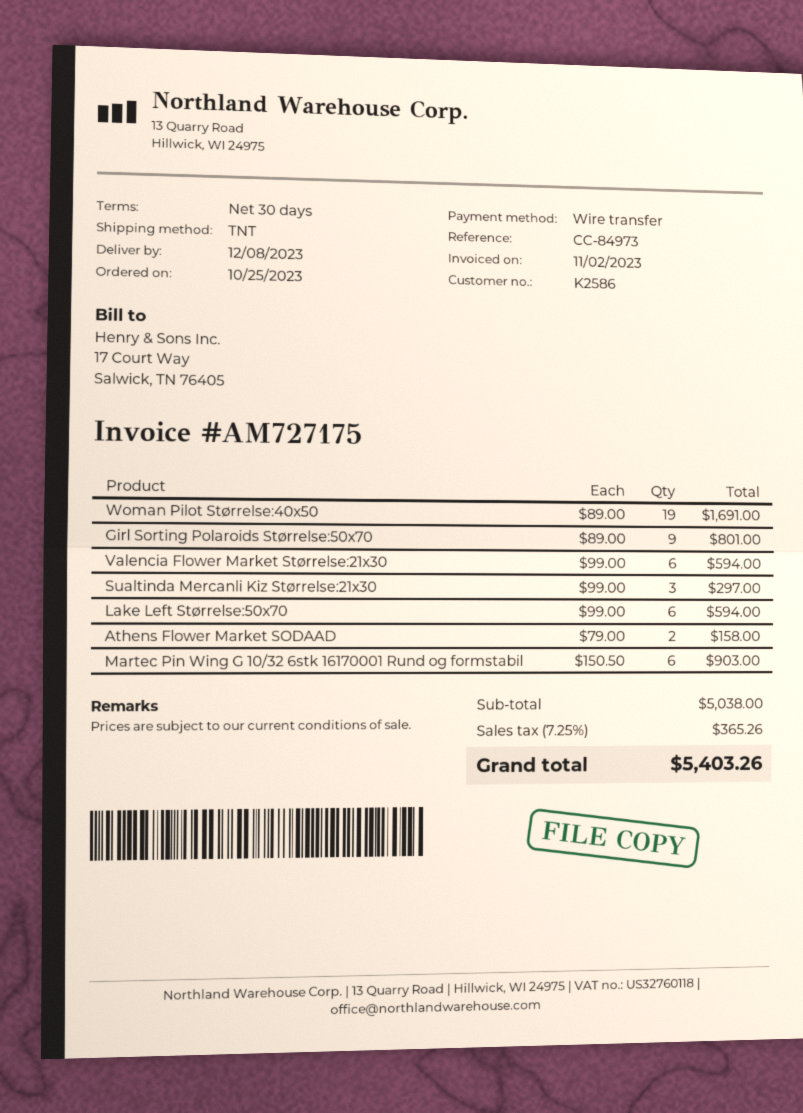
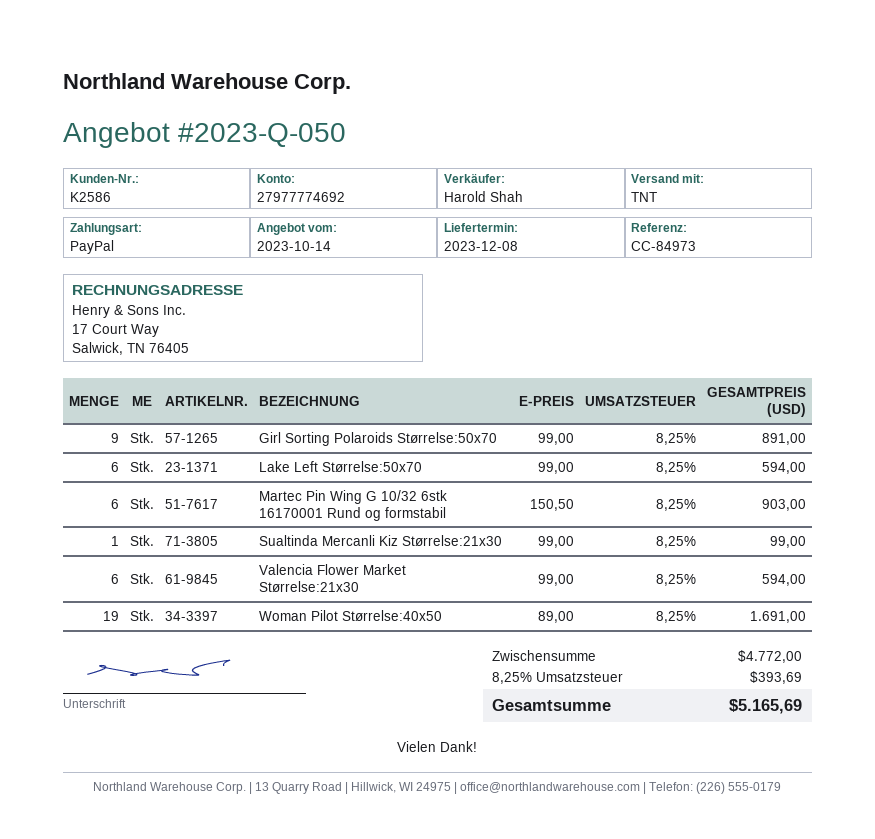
payment method: bank transfer -> PayPal
Girl Sorting Polaroids Størrelse:50x70: 9 x 89.00 = 801.00 -> 9 x 99.00 = 891.00
Sualtinda Mercanli Kiz Størrelse:21x30: 3 x 99.00 = 297.00 -> 1 x 99.00 = 99.00
Athens Flower Market SODAAD: 2 x 79.00 = 158.00 -> none
subtotal: 5038.00 -> 4772.00
tax: 7.25% = 365.26 -> 8.25% = 393.69
total: 5403.26 -> 5165.69

